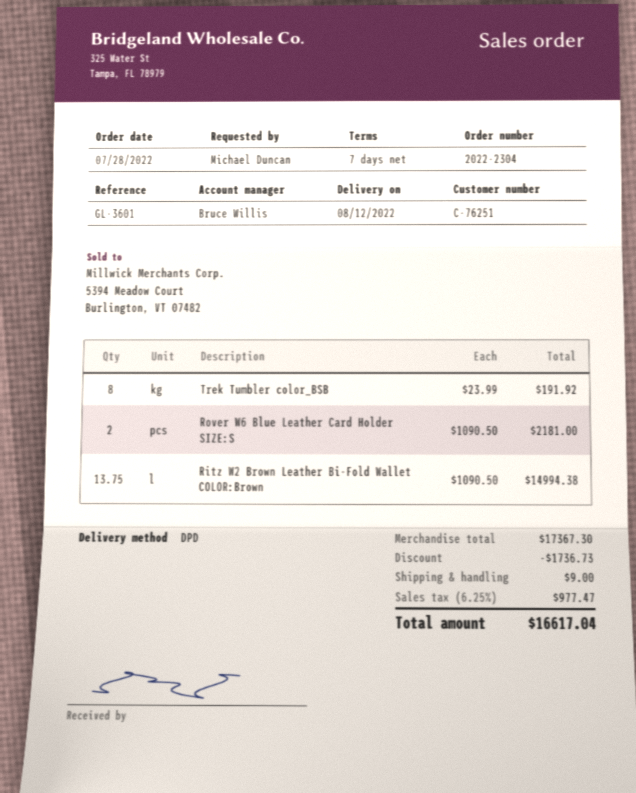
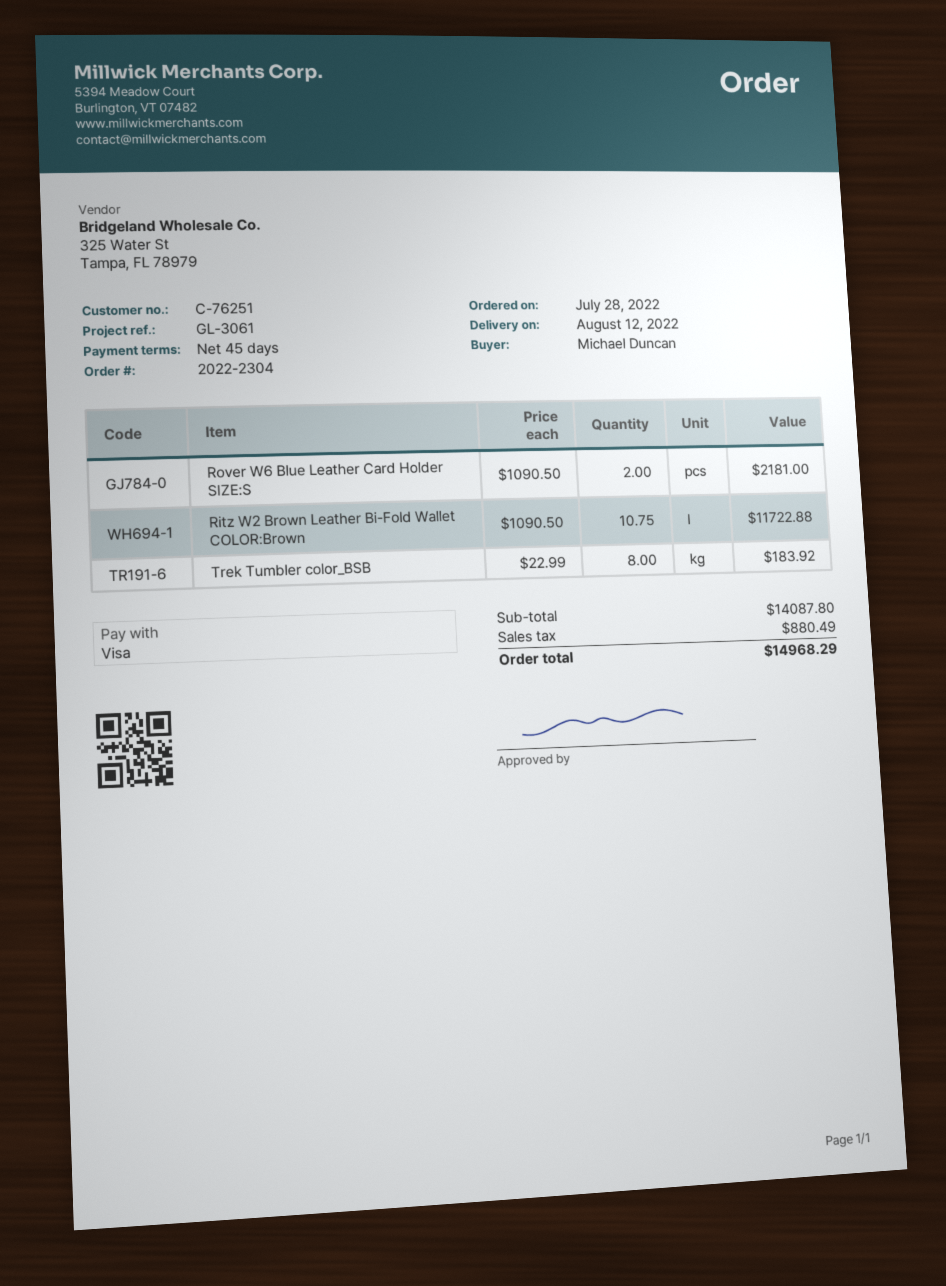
payment terms: 7 days -> 45 days
reference: GL-3601 -> GL-3061
Trek Tumbler color_BSB: 8 x 23.99 = 191.92 -> 8 x 22.99 = 183.92
Ritz W2 Brown Leather Bi-Fold Wallet COLOR:Brown: 13.75 x 1090.50 = 14994.38 -> 10.75 x 1090.50 = 11722.88
subtotal: 17367.30 -> 14087.80
discount: 1736.73 -> none
shipping: 9.00 -> none
tax: 977.47 -> 880.49
total: 16617.04 -> 14968.29

